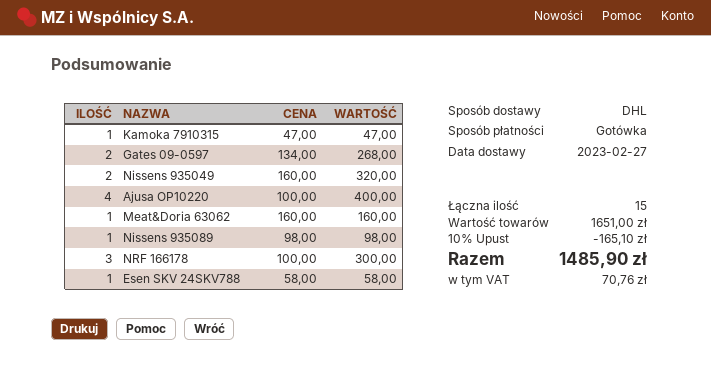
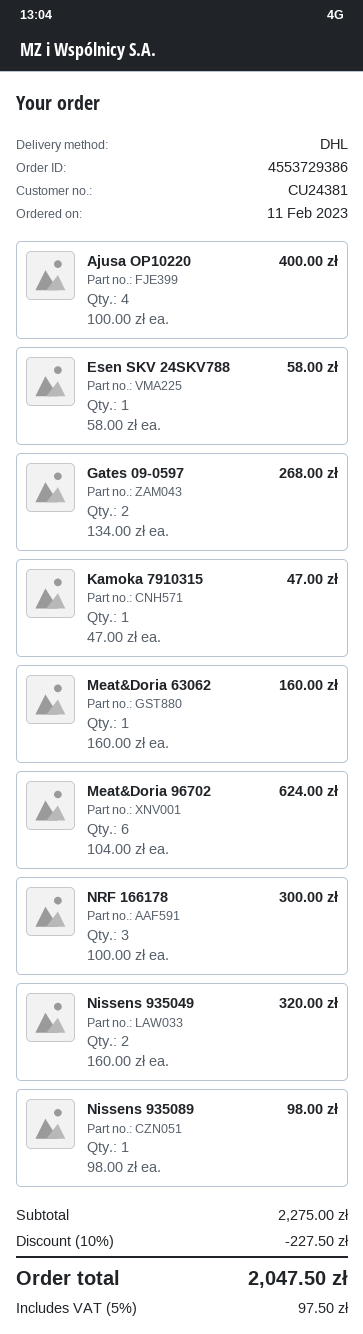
Meat&Doria 96702: none -> 6 x 104.00 = 624.00
subtotal: 1651.00 -> 2275.00
discount: 10% = 165.10 -> 10% = 227.50
tax: 70.76 -> 97.50
total: 1485.90 -> 2047.50

